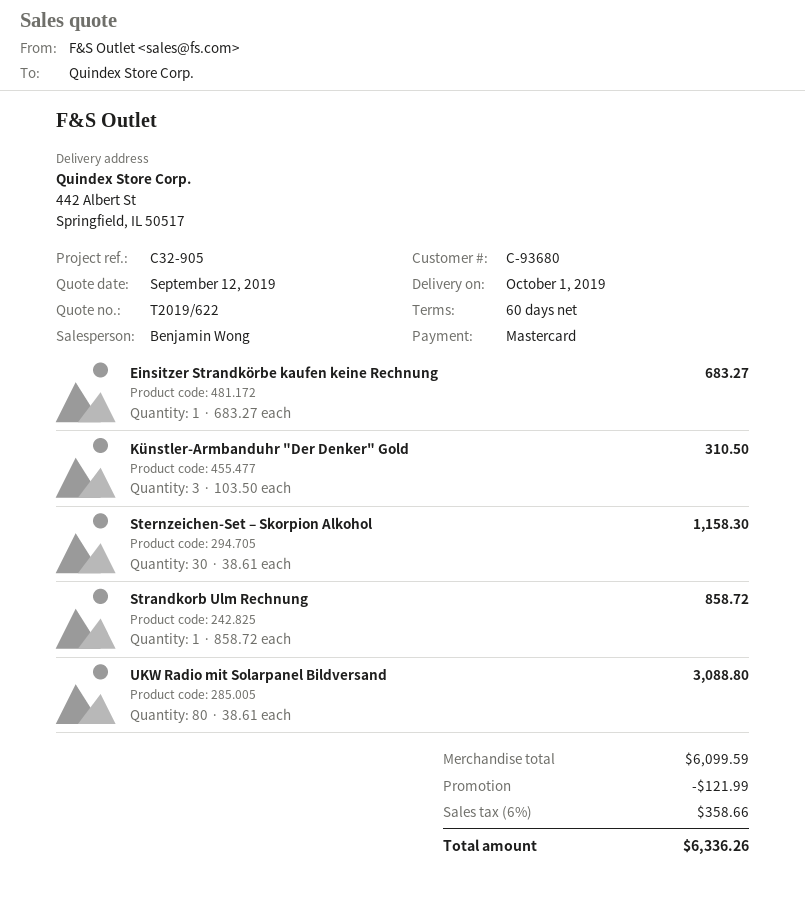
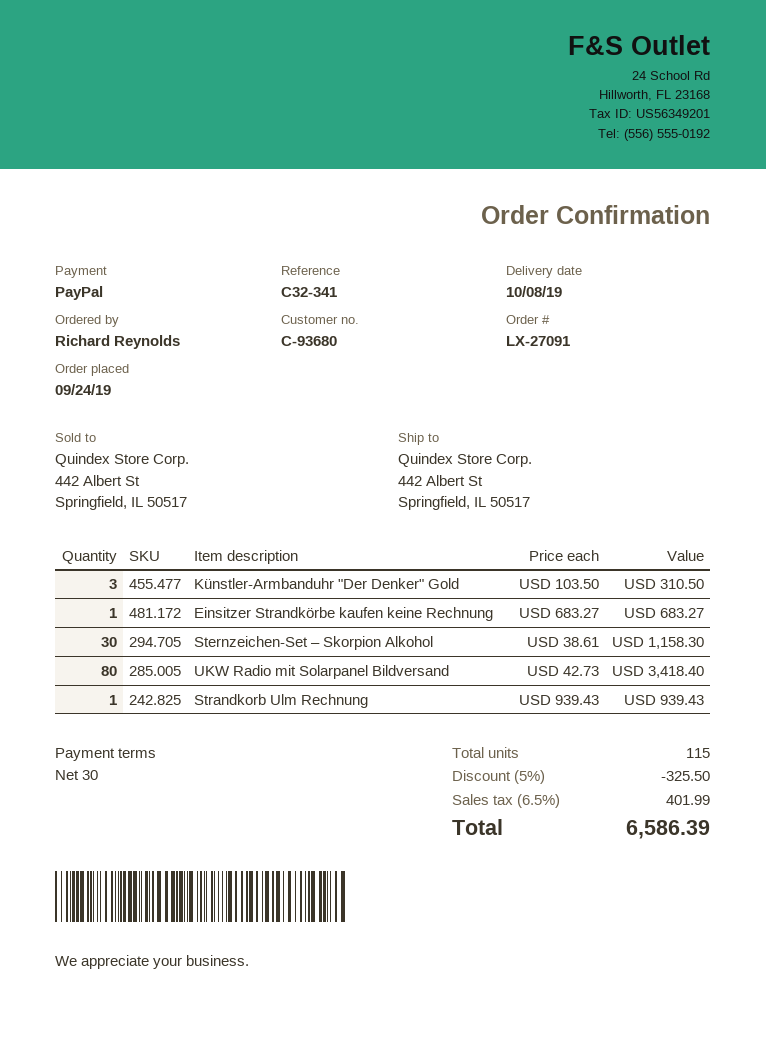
delivery date: 2019-10-01 -> 2019-10-08
payment terms: 60 days -> 30 days
reference: C32-905 -> C32-341
payment method: Mastercard -> PayPal
Strandkorb Ulm Rechnung: 1 x 858.72 = 858.72 -> 1 x 939.43 = 939.43
UKW Radio mit Solarpanel Bildversand: 80 x 38.61 = 3088.80 -> 80 x 42.73 = 3418.40
discount: 121.99 -> 325.50
tax: 6% = 358.66 -> 6.5% = 401.99
total: 6336.26 -> 6586.39

